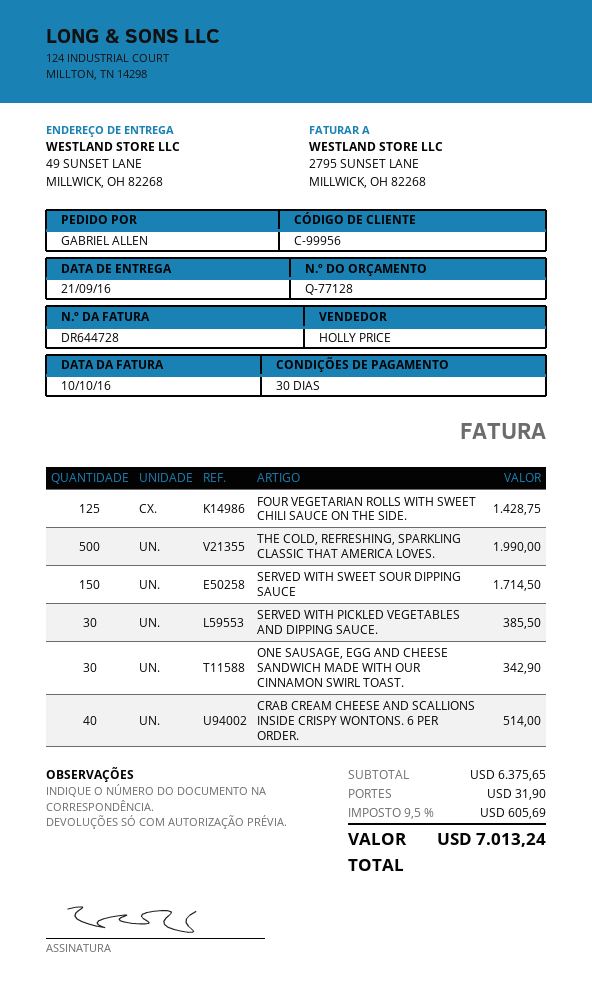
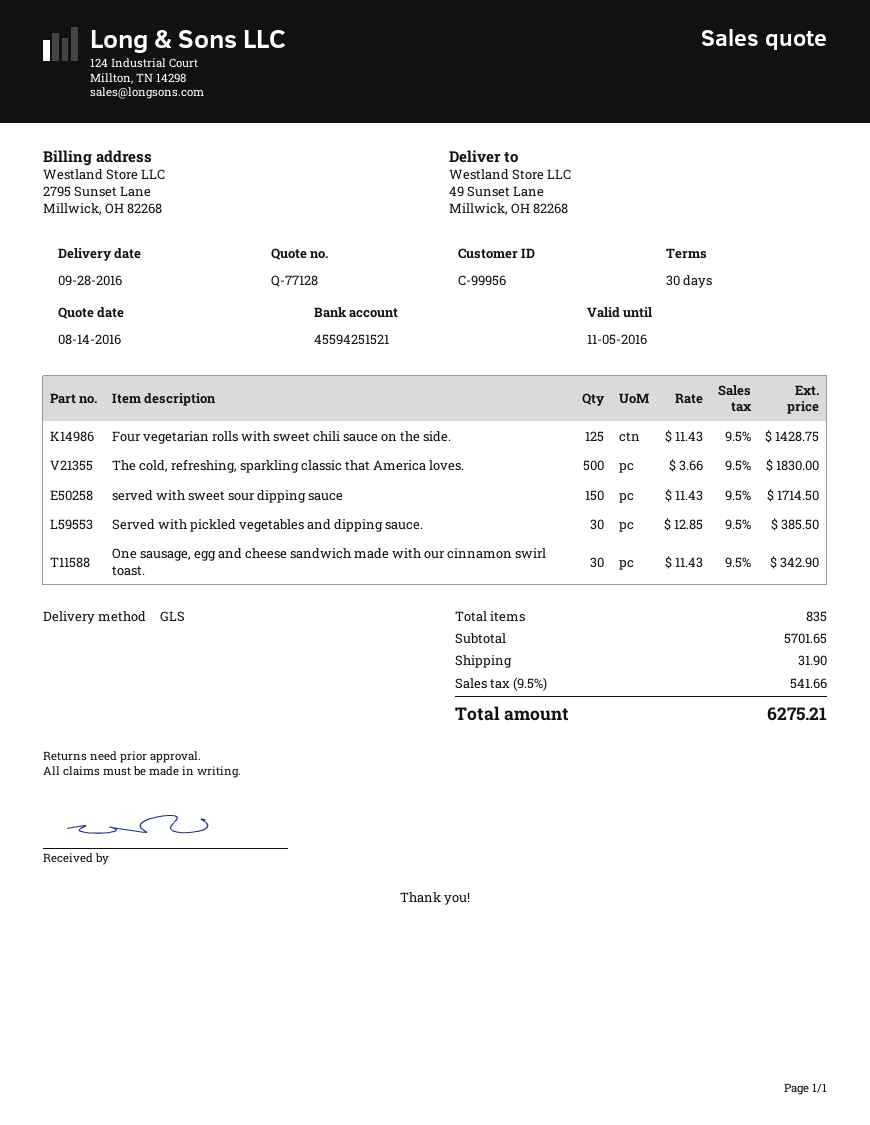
delivery date: 2016-09-21 -> 2016-09-28
THE COLD, REFRESHING, SPARKLING CLASSIC THAT AMERICA LOVES.: 500 for 1990.00 -> 500 for 1830.00
CRAB CREAM CHEESE AND SCALLIONS INSIDE CRISPY WONTONS. 6 PER ORDER.: 40 for 514.00 -> none
subtotal: 6375.65 -> 5701.65
tax: 9.5% = 605.69 -> 9.5% = 541.66
total: 7013.24 -> 6275.21

